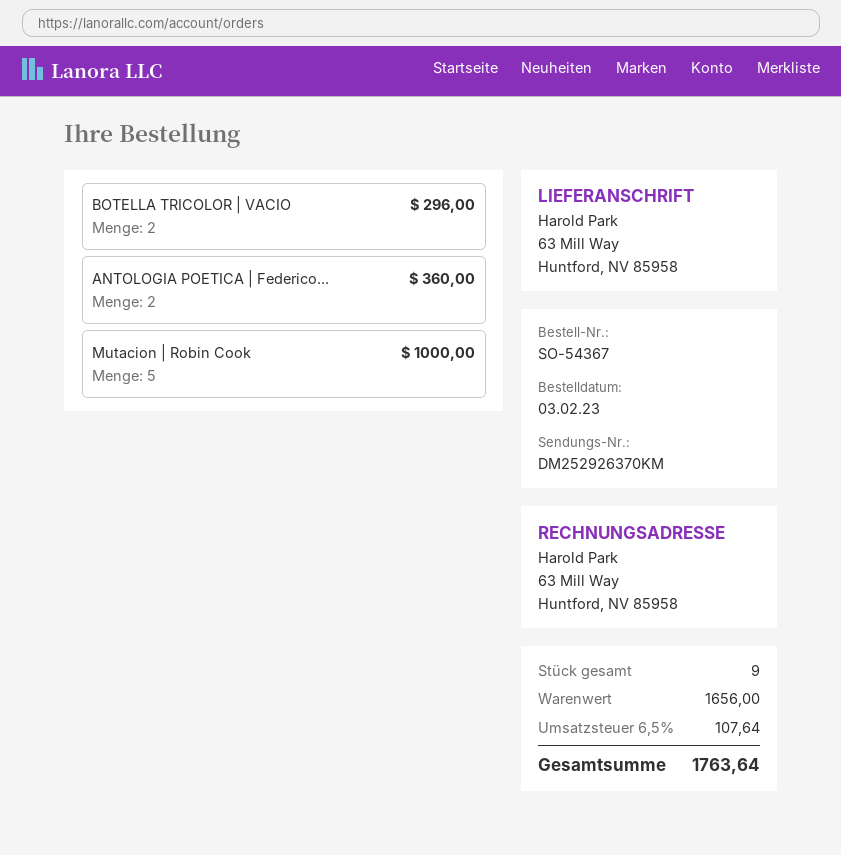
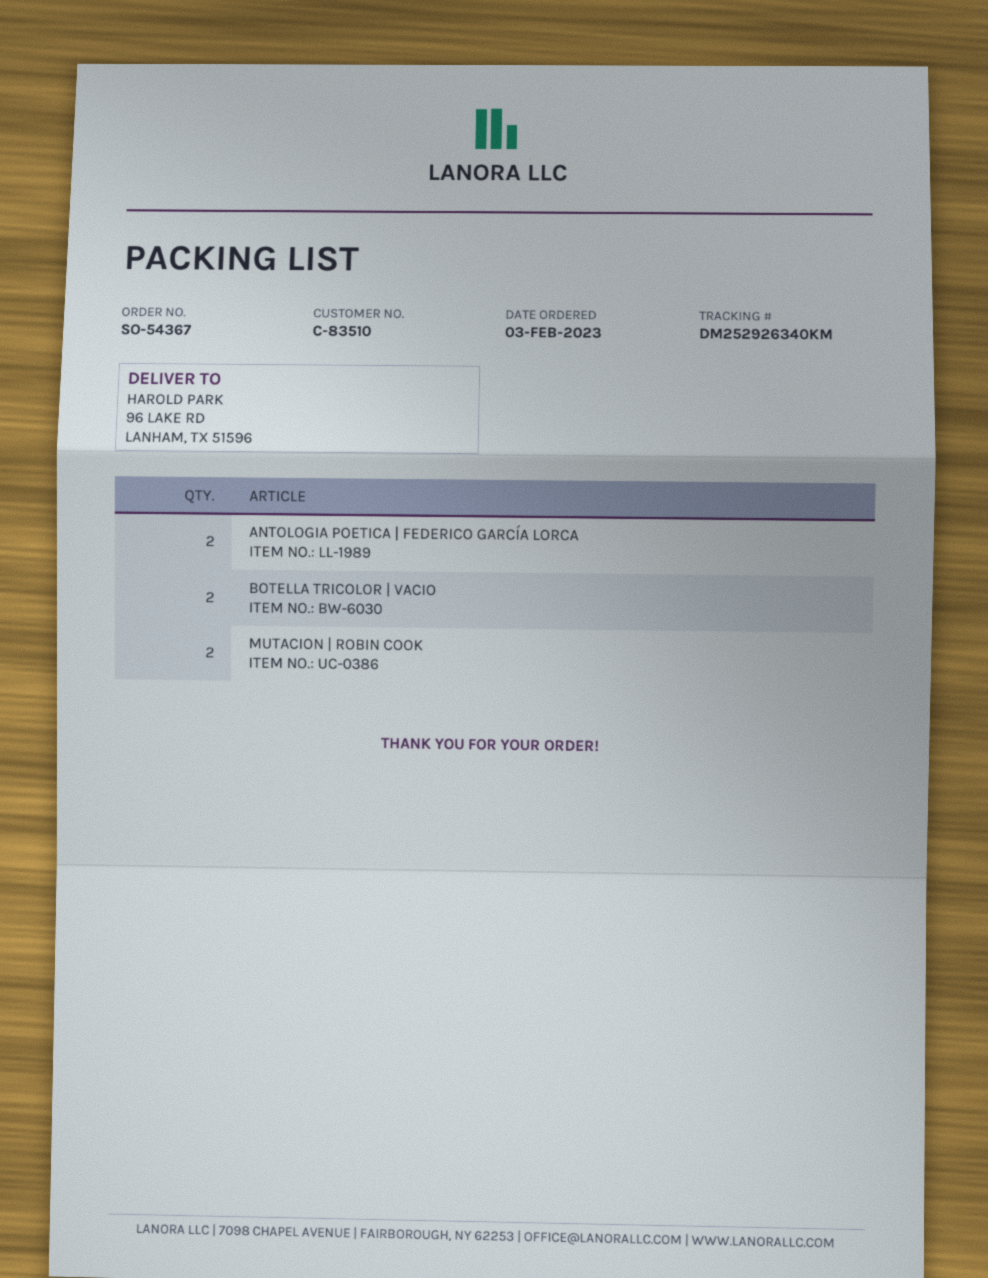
tracking number: DM252926370KM -> DM252926340KM
ship to: 63 Mill Way, Huntford, NV 85958 -> 96 LAKE RD, LANHAM, TX 51596
Mutacion | Robin Cook: 5 -> 2

